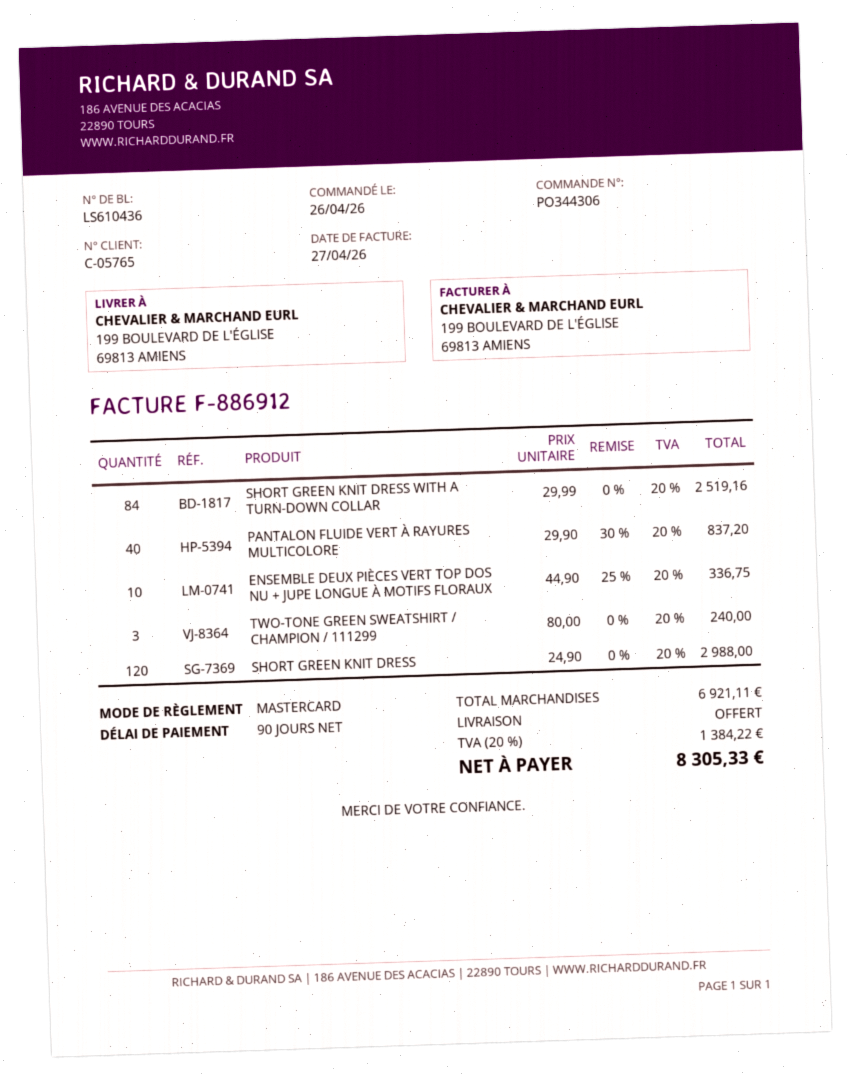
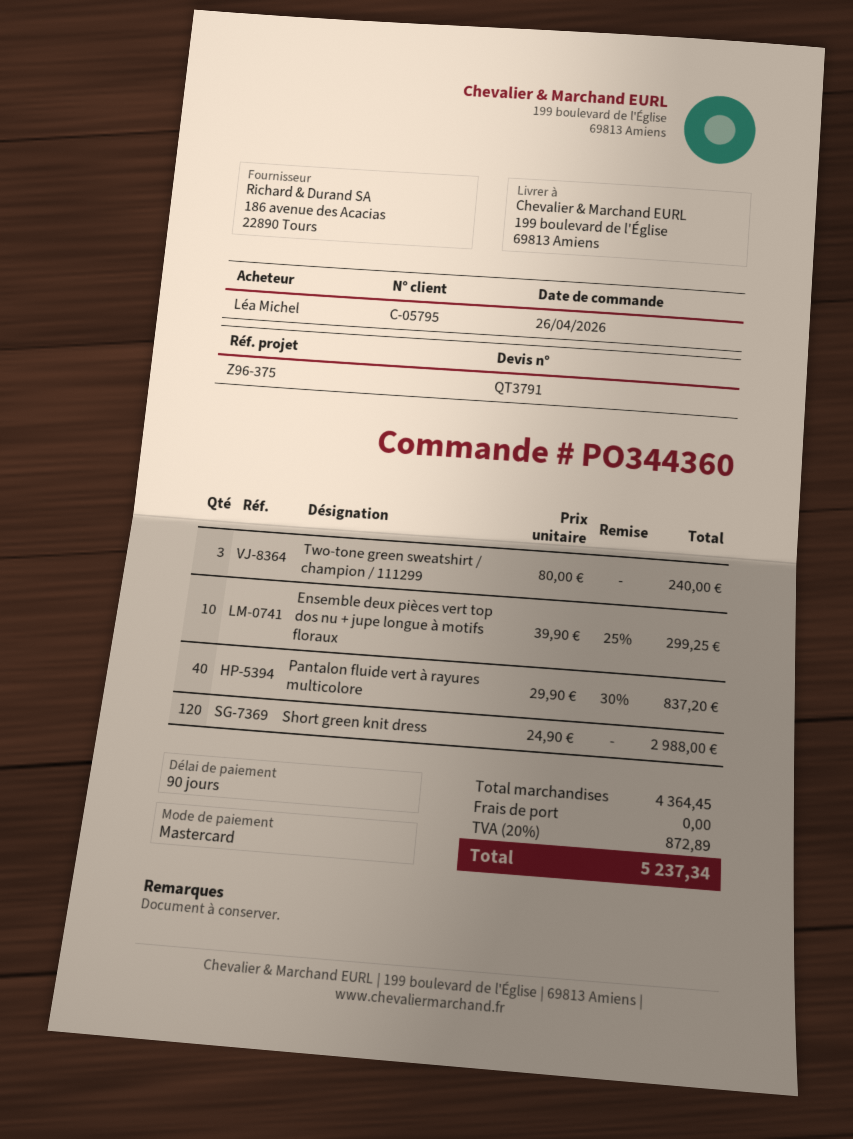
order number: PO344306 -> PO344360
customer number: C-05765 -> C-05795
SHORT GREEN KNIT DRESS WITH A TURN-DOWN COLLAR: 84 x 29.99 = 2519.16 -> none
ENSEMBLE DEUX PIÈCES VERT TOP DOS NU + JUPE LONGUE À MOTIFS FLORAUX: 10 x 44.90 - 25% = 336.75 -> 10 x 39.90 - 25% = 299.25
subtotal: 6921.11 -> 4364.45
tax: 20% = 1384.22 -> 20% = 872.89
total: 8305.33 -> 5237.34

